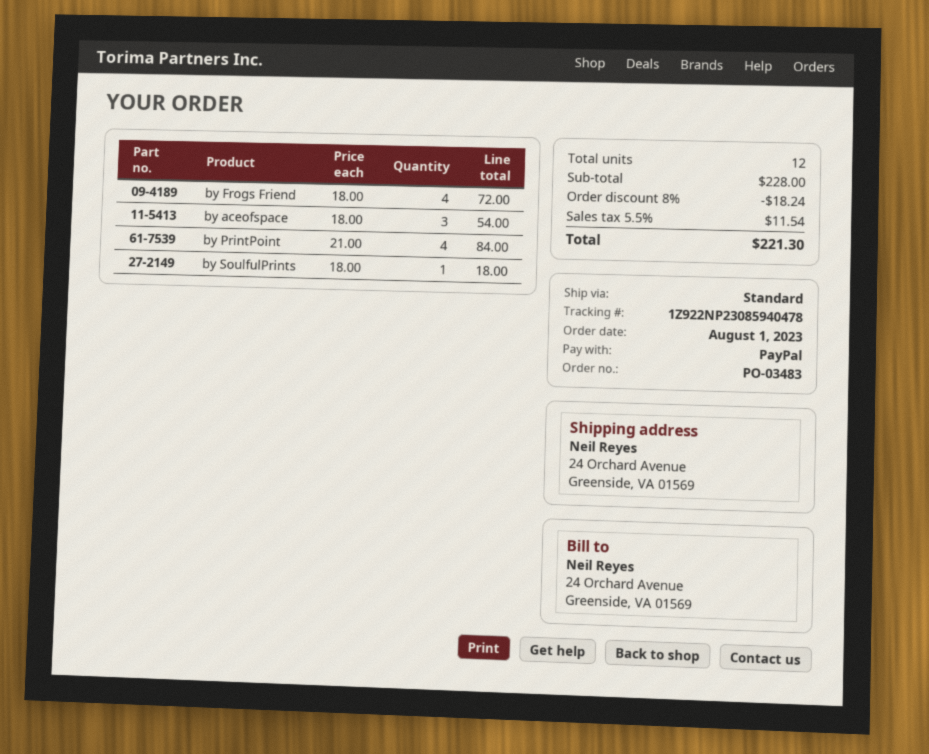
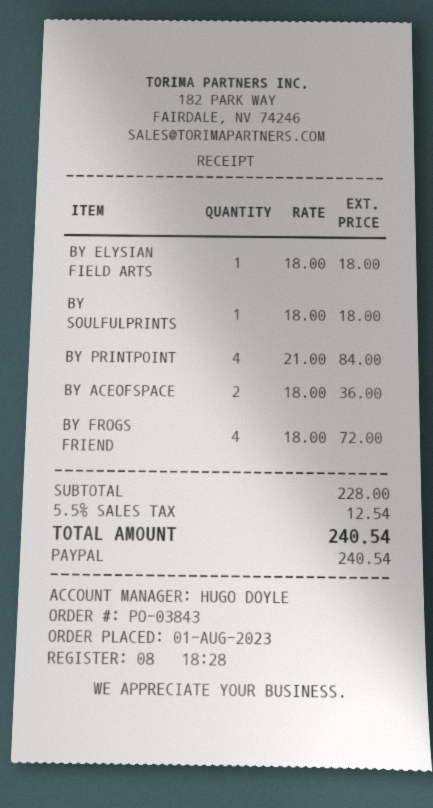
order number: PO-03483 -> PO-03843
by aceofspace: 3 x 18.00 = 54.00 -> 2 x 18.00 = 36.00
BY ELYSIAN FIELD ARTS: none -> 1 x 18.00 = 18.00
discount: 8% = 18.24 -> none
tax: 5.5% = 11.54 -> 5.5% = 12.54
total: 221.30 -> 240.54

